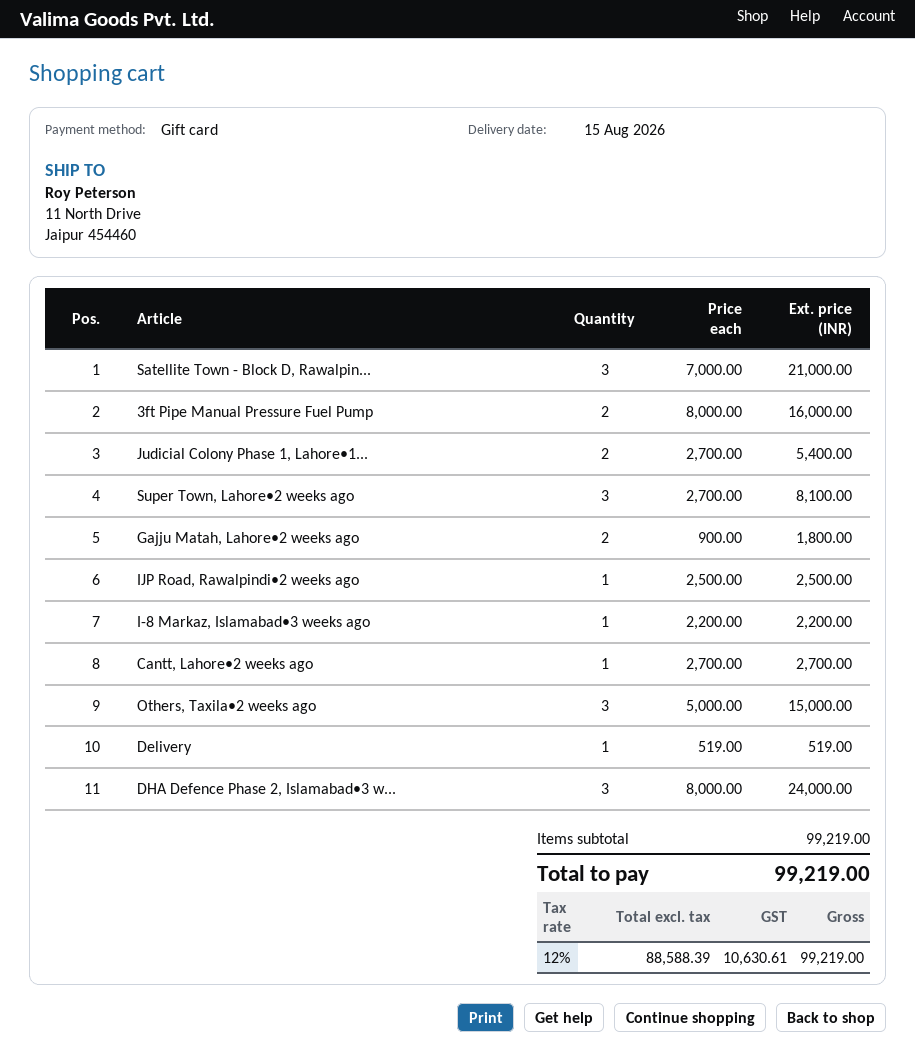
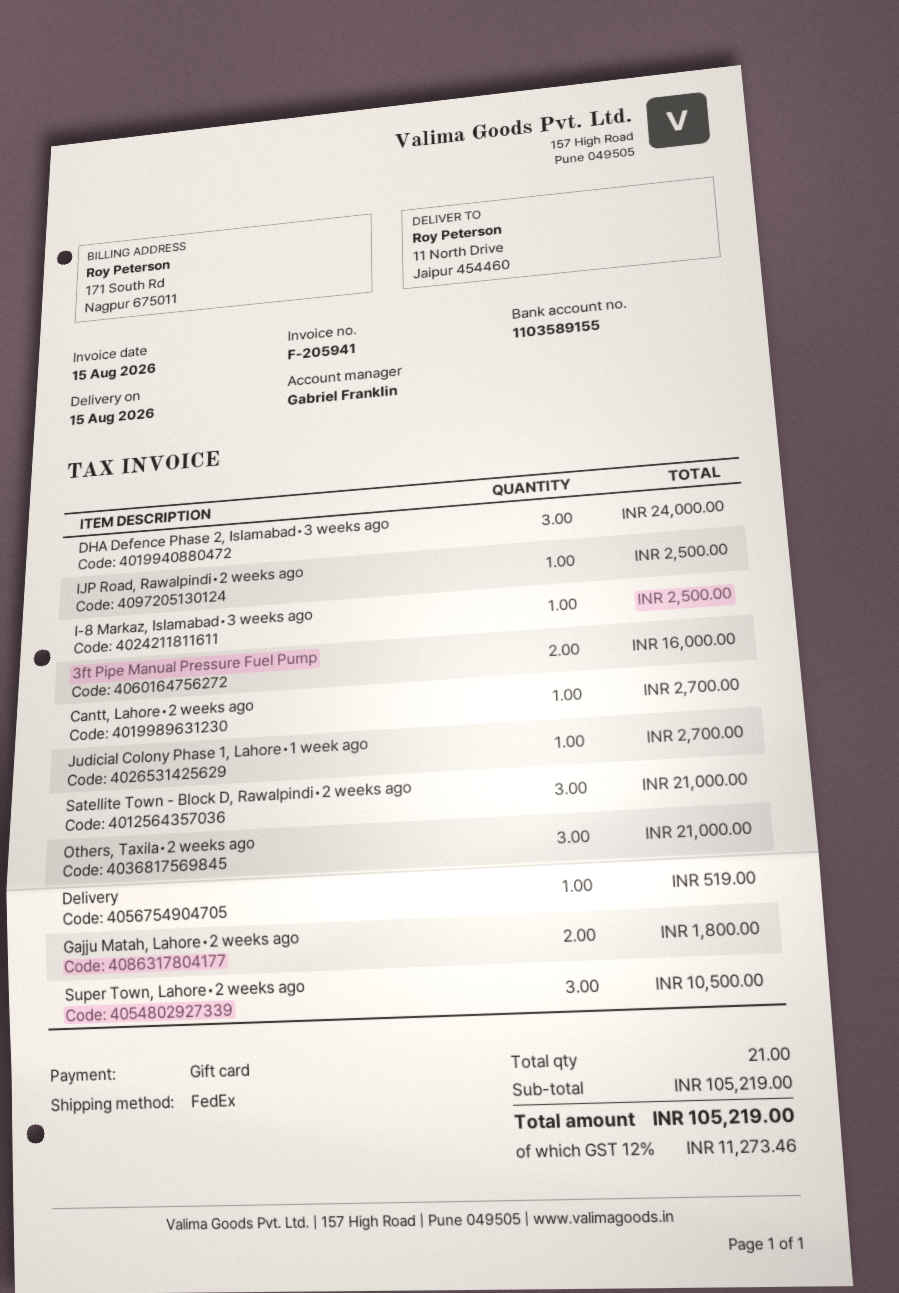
Judicial Colony Phase 1, Lahore•1...: 2 for 5400.00 -> 1 for 2700.00
Super Town, Lahore•2 weeks ago: 3 for 8100.00 -> 3 for 10500.00
I-8 Markaz, Islamabad•3 weeks ago: 1 for 2200.00 -> 1 for 2500.00
Others, Taxila•2 weeks ago: 3 for 15000.00 -> 3 for 21000.00
subtotal: 99219.00 -> 105219.00
tax: 12% = 10630.61 -> 12% = 11273.46
total: 99219.00 -> 105219.00

